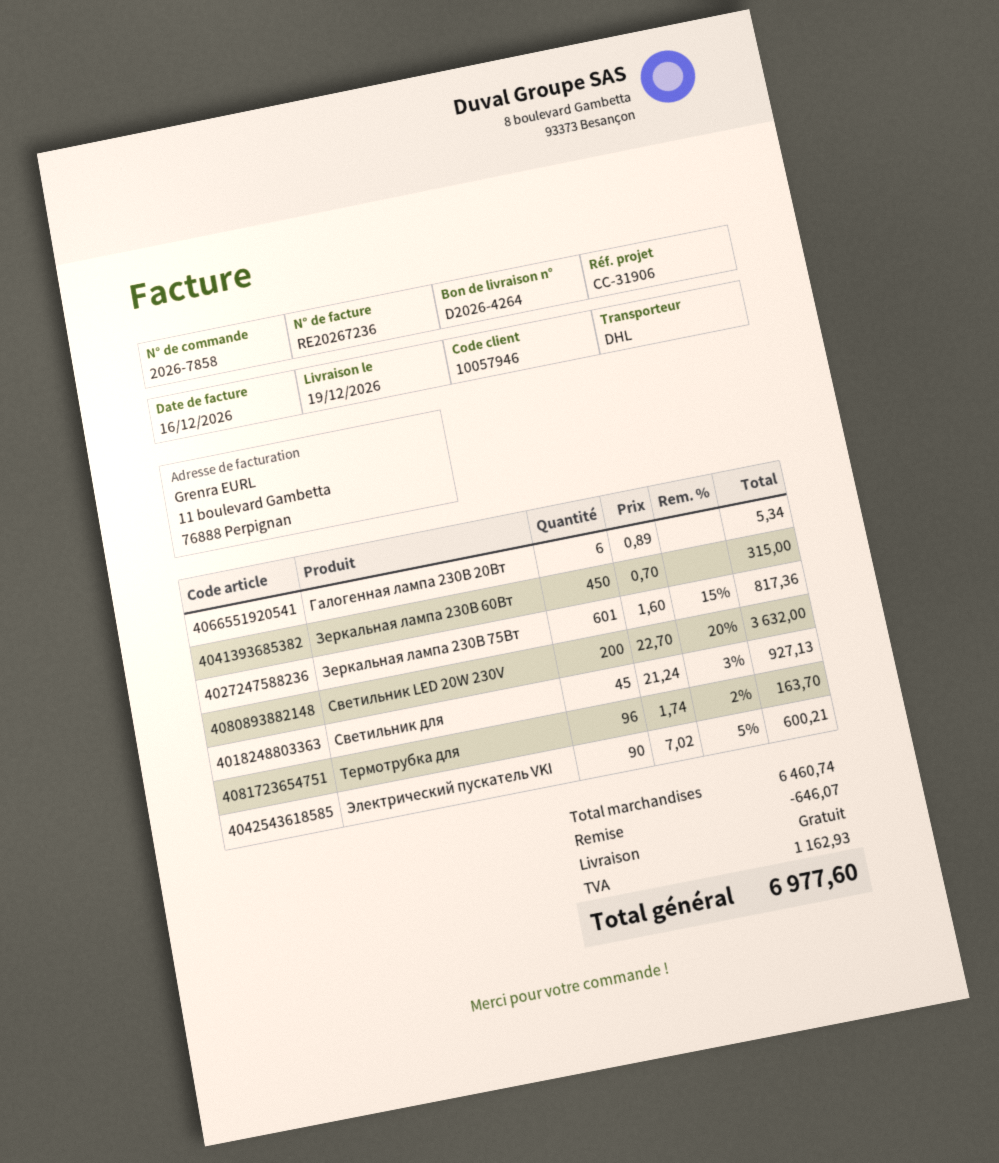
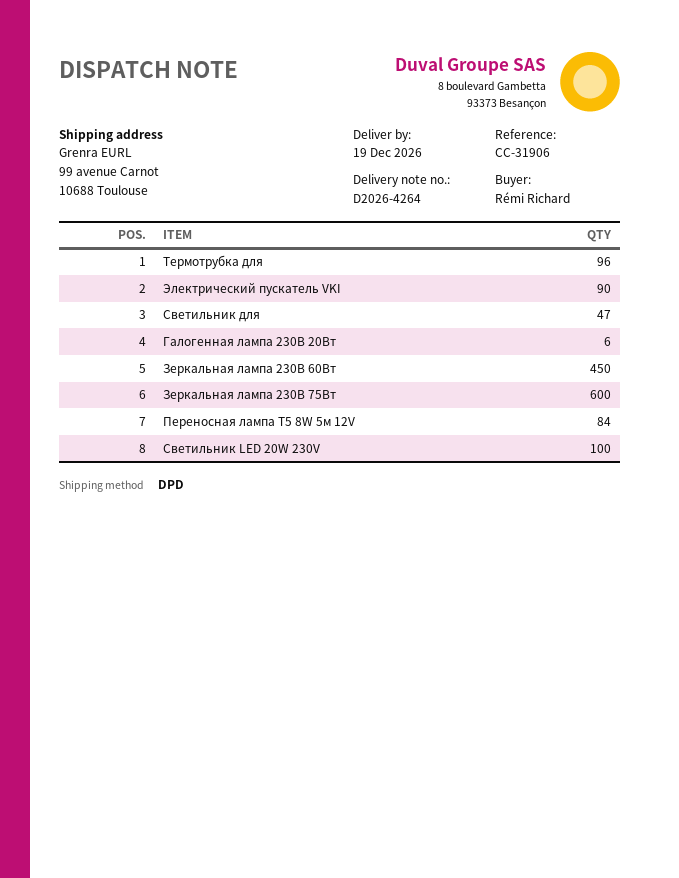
shipping method: DHL -> DPD
Зеркальная лампа 230В 75Вт: 601 -> 600
Светильник LED 20W 230V: 200 -> 100
Светильник для: 45 -> 47
Переносная лампа T5 8W 5м 12V: none -> 84

